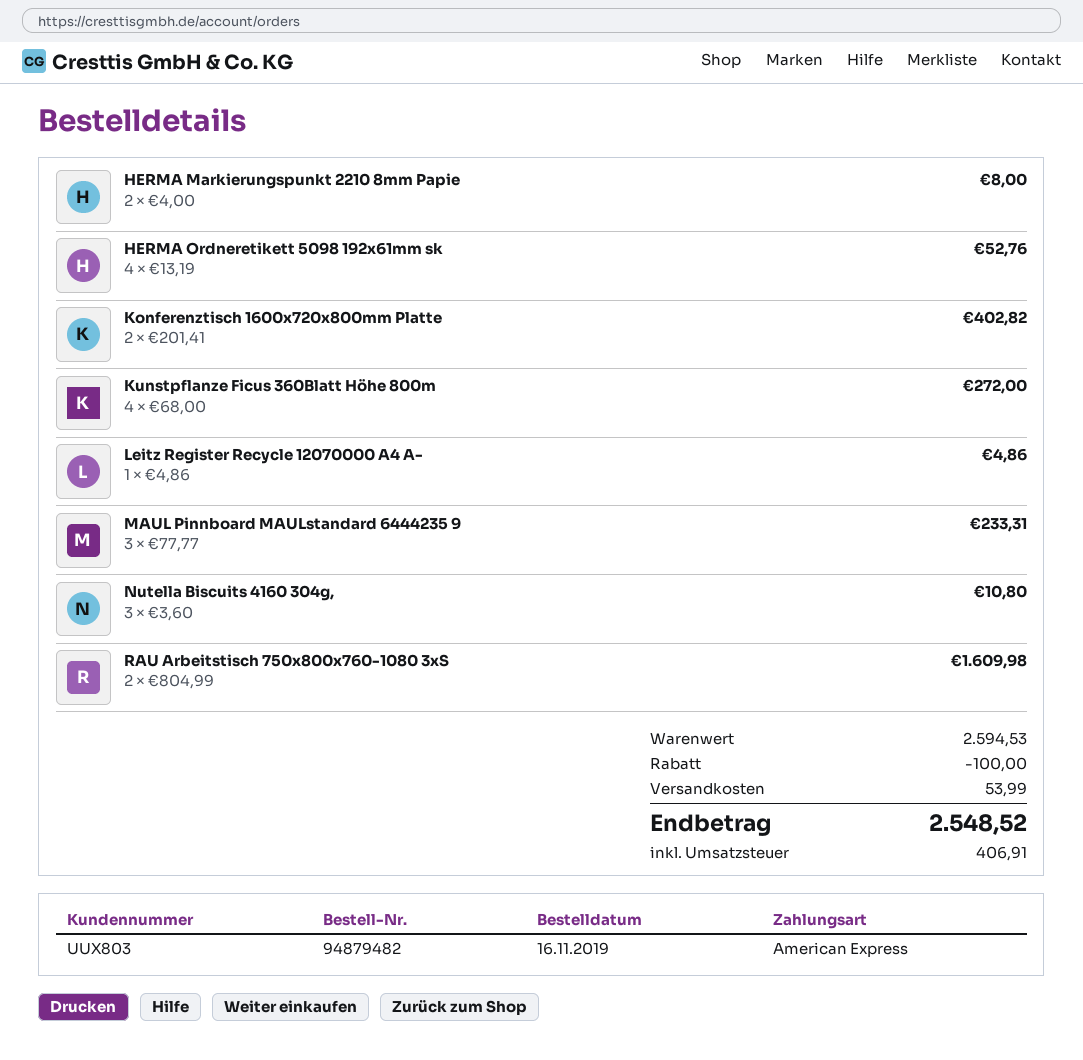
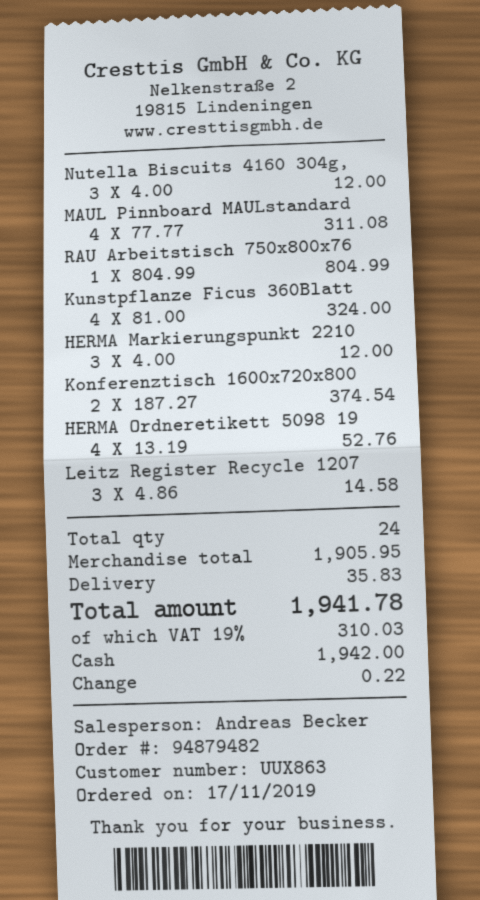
order date: 2019-11-16 -> 2019-11-17
customer number: UUX803 -> UUX863
payment method: American Express -> cash
HERMA Markierungspunkt 2210 8mm Papie: 2 x 4.00 = 8.00 -> 3 x 4.00 = 12.00
Konferenztisch 1600x720x800mm Platte: 2 x 201.41 = 402.82 -> 2 x 187.27 = 374.54
Kunstpflanze Ficus 360Blatt Höhe 800m: 4 x 68.00 = 272.00 -> 4 x 81.00 = 324.00
Leitz Register Recycle 12070000 A4 A-: 1 x 4.86 = 4.86 -> 3 x 4.86 = 14.58
MAUL Pinnboard MAULstandard 6444235 9: 3 x 77.77 = 233.31 -> 4 x 77.77 = 311.08
Nutella Biscuits 4160 304g,: 3 x 3.60 = 10.80 -> 3 x 4.00 = 12.00
RAU Arbeitstisch 750x800x760-1080 3xS: 2 x 804.99 = 1609.98 -> 1 x 804.99 = 804.99
subtotal: 2594.53 -> 1905.95
discount: 100.00 -> none
shipping: 53.99 -> 35.83
tax: 406.91 -> 310.03
total: 2548.52 -> 1941.78

